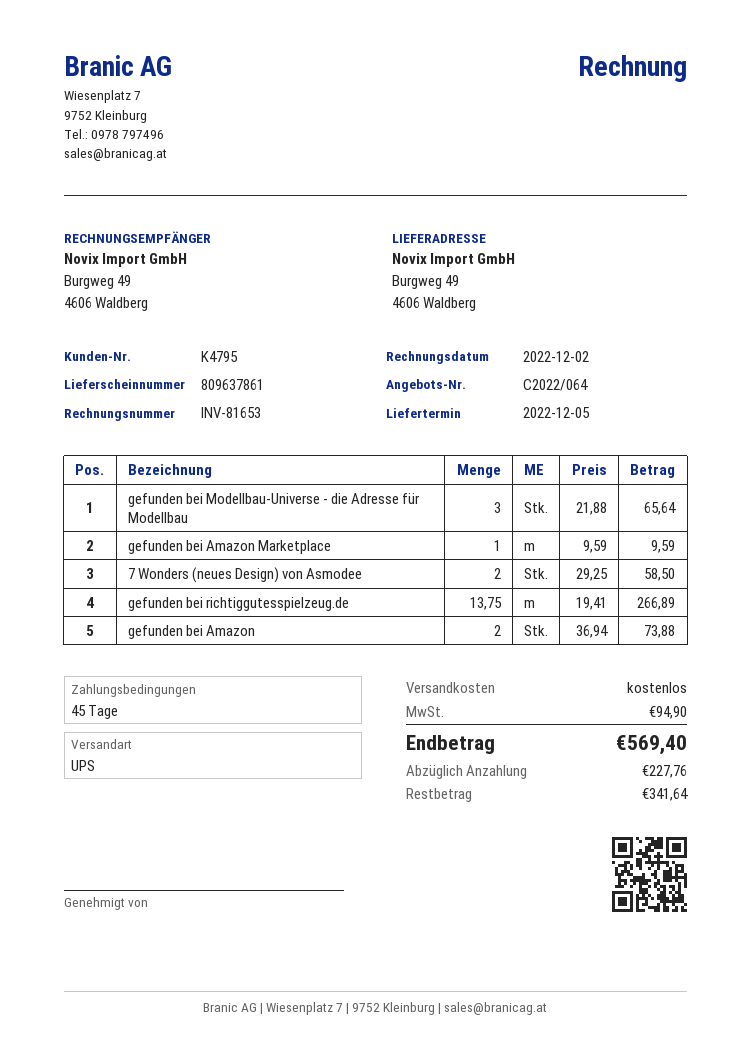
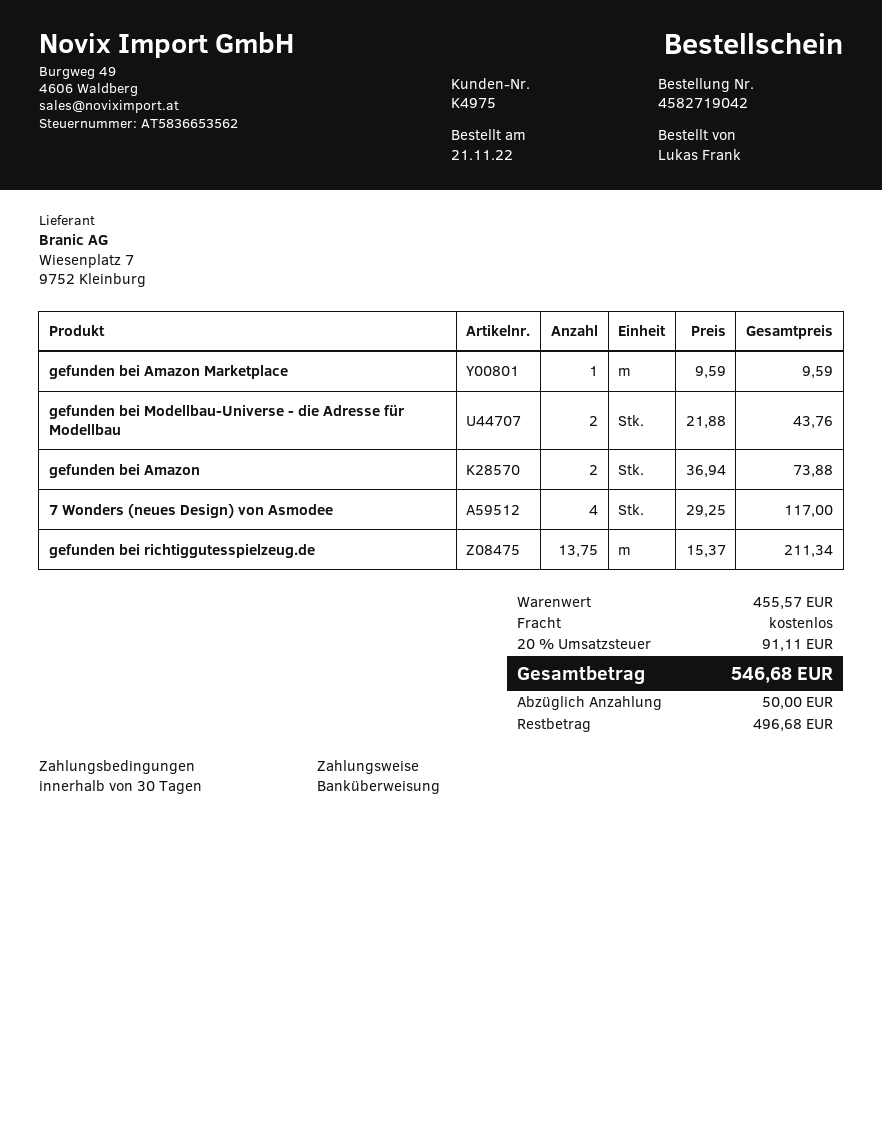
payment terms: 45 days -> 30 days
customer number: K4795 -> K4975
gefunden bei Modellbau-Universe - die Adresse für Modellbau: 3 x 21.88 = 65.64 -> 2 x 21.88 = 43.76
7 Wonders (neues Design) von Asmodee: 2 x 29.25 = 58.50 -> 4 x 29.25 = 117.00
gefunden bei richtiggutesspielzeug.de: 13.75 x 19.41 = 266.89 -> 13.75 x 15.37 = 211.34
tax: 94.90 -> 91.11
total: 569.40 -> 546.68
deposit: 227.76 -> 50.00
balance: 341.64 -> 496.68

